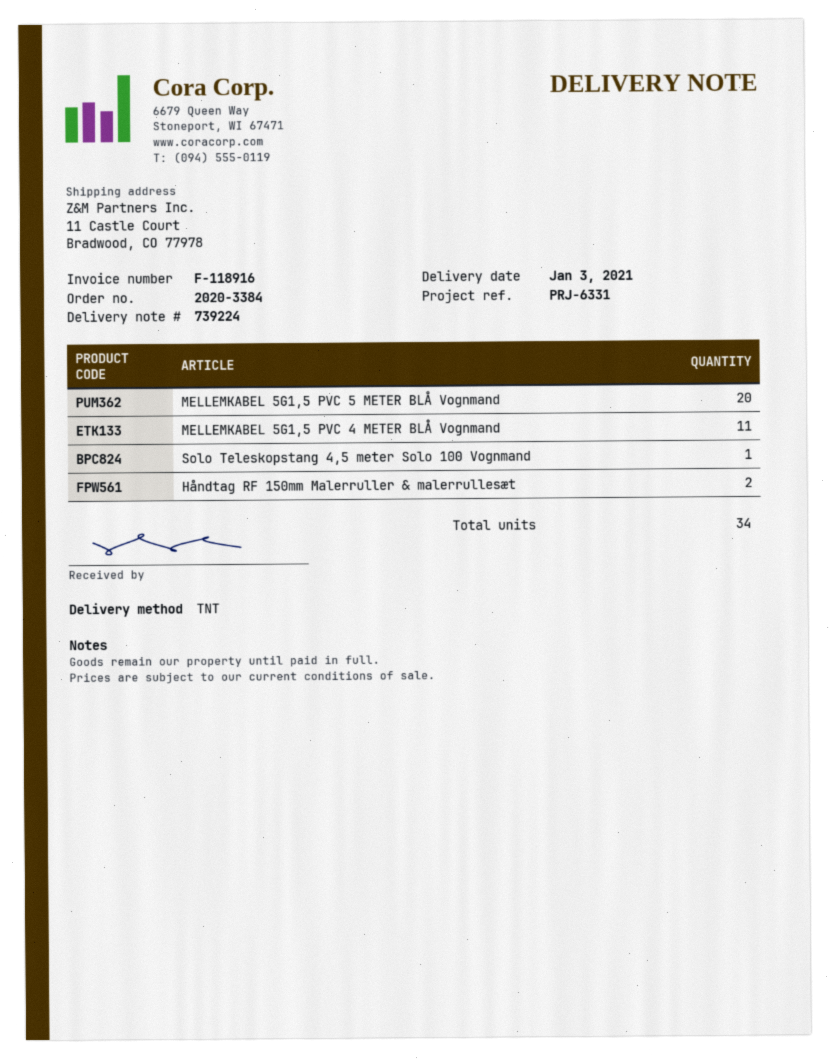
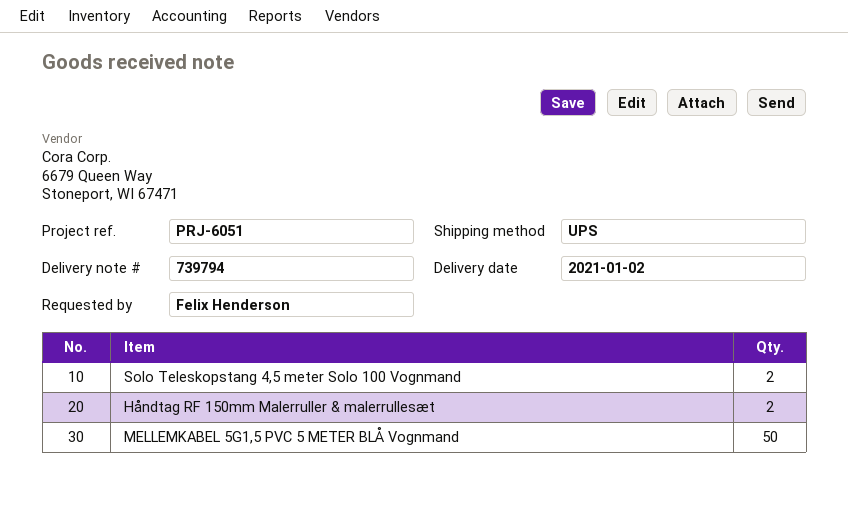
delivery note number: 739224 -> 739794
delivery date: 2021-01-03 -> 2021-01-02
reference: PRJ-6331 -> PRJ-6051
shipping method: TNT -> UPS
MELLEMKABEL 5G1,5 PVC 5 METER BLÅ Vognmand: 20 -> 50
MELLEMKABEL 5G1,5 PVC 4 METER BLÅ Vognmand: 11 -> none
Solo Teleskopstang 4,5 meter Solo 100 Vognmand: 1 -> 2

